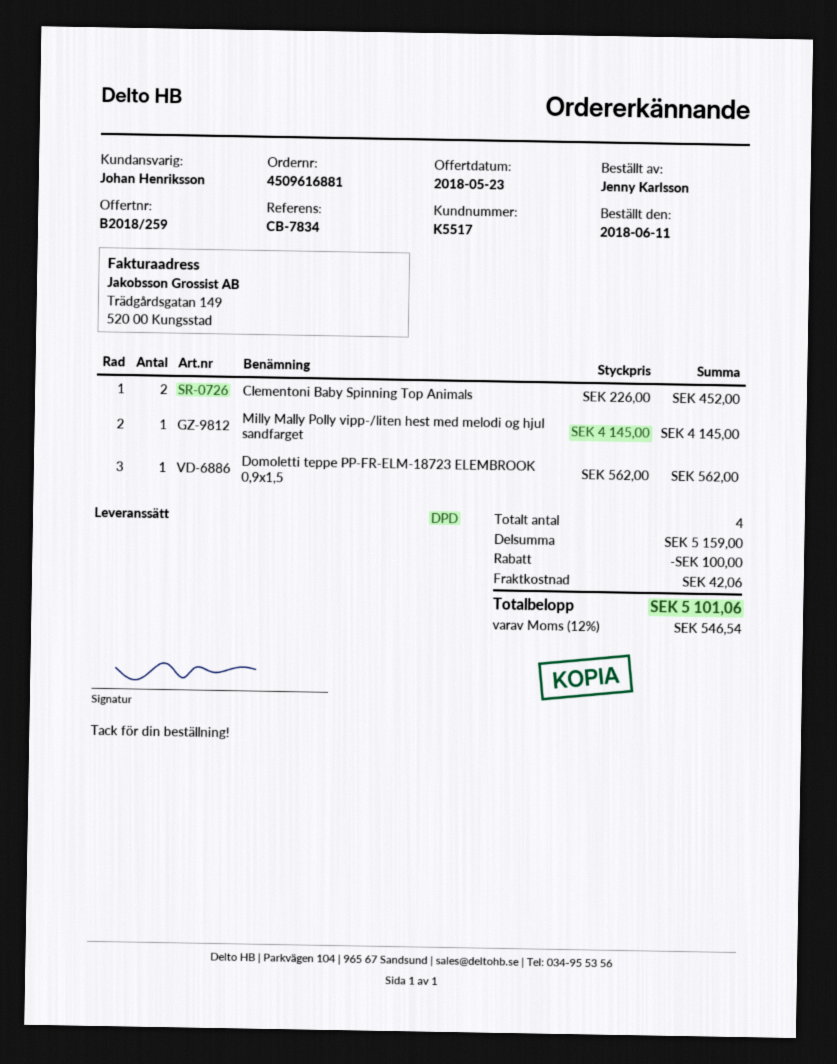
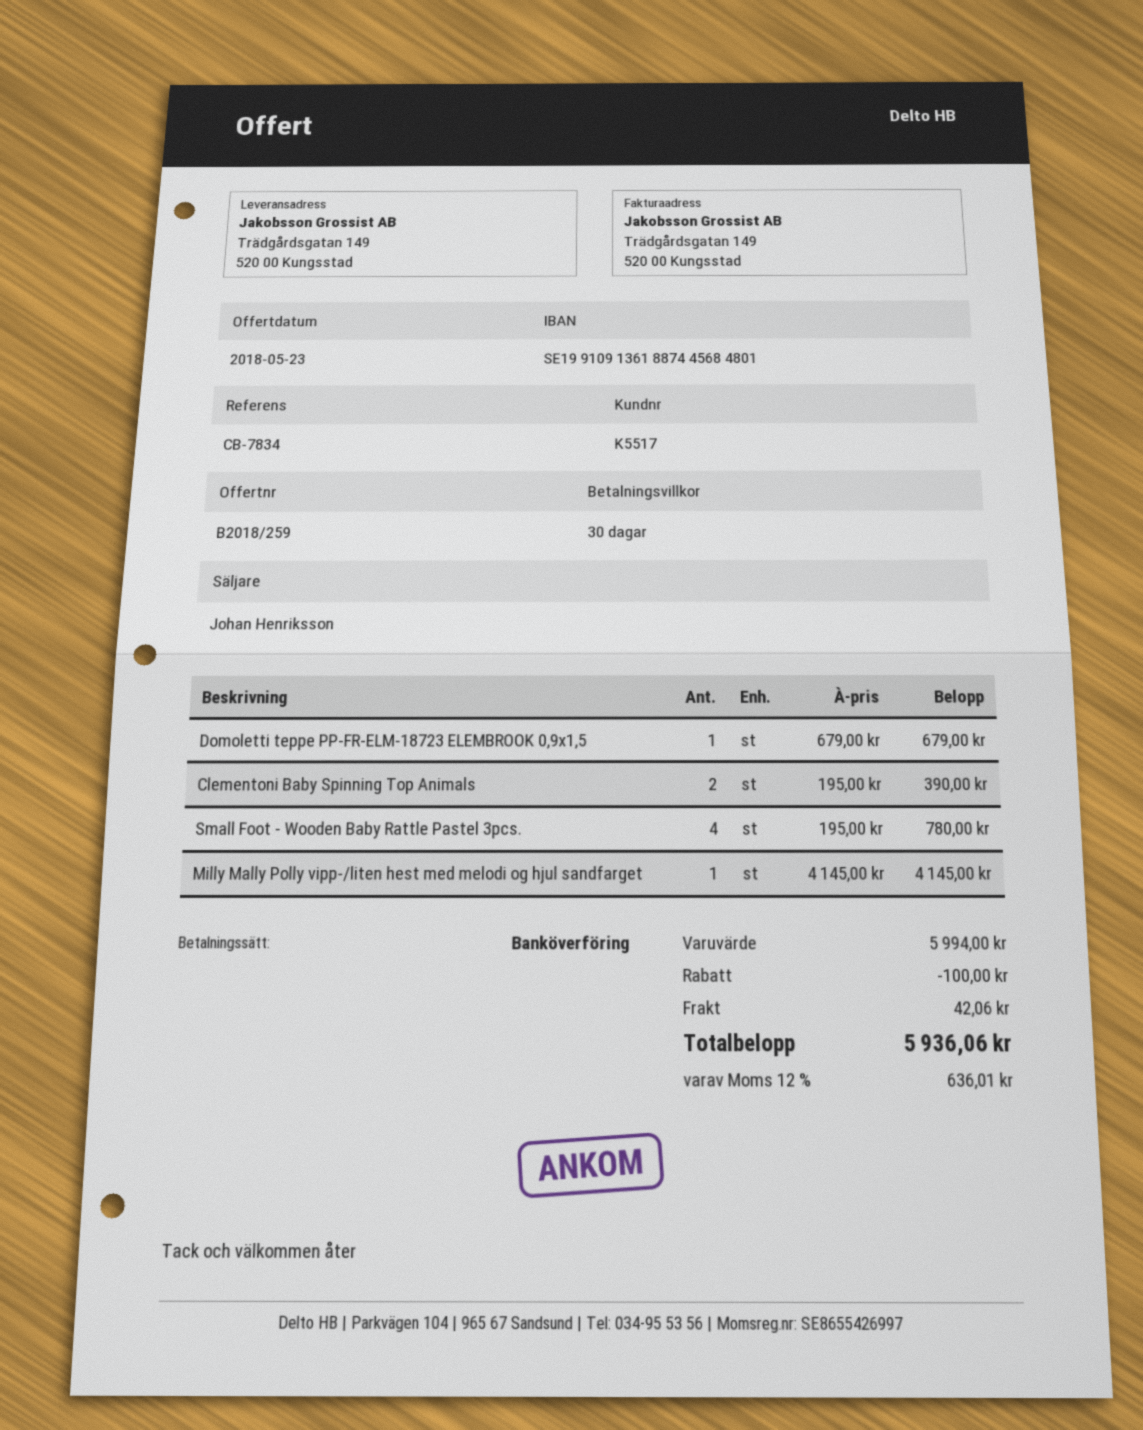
Clementoni Baby Spinning Top Animals: 2 x 226.00 = 452.00 -> 2 x 195.00 = 390.00
Domoletti teppe PP-FR-ELM-18723 ELEMBROOK 0,9x1,5: 1 x 562.00 = 562.00 -> 1 x 679.00 = 679.00
Small Foot - Wooden Baby Rattle Pastel 3pcs.: none -> 4 x 195.00 = 780.00
subtotal: 5159.00 -> 5994.00
tax: 12% = 546.54 -> 12% = 636.01
total: 5101.06 -> 5936.06

